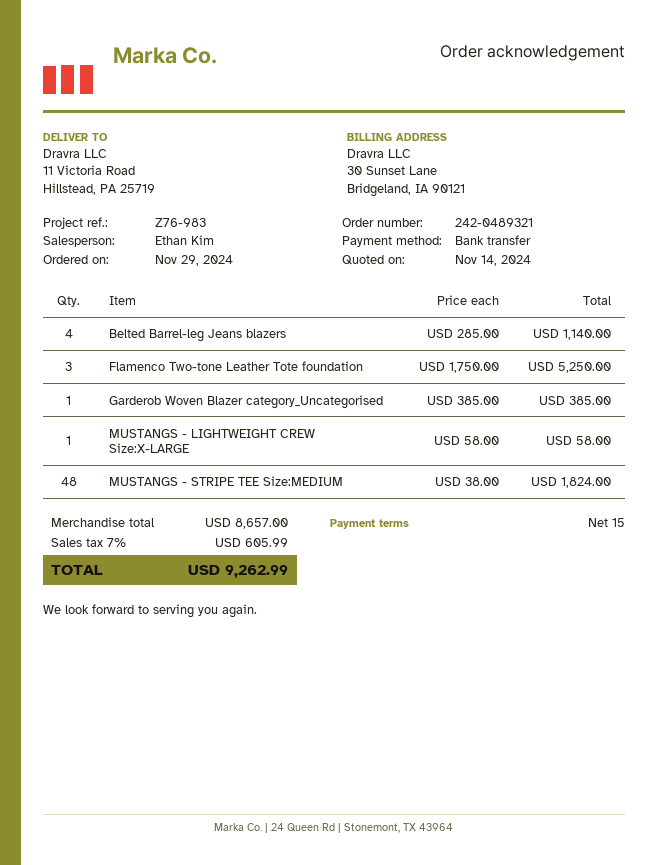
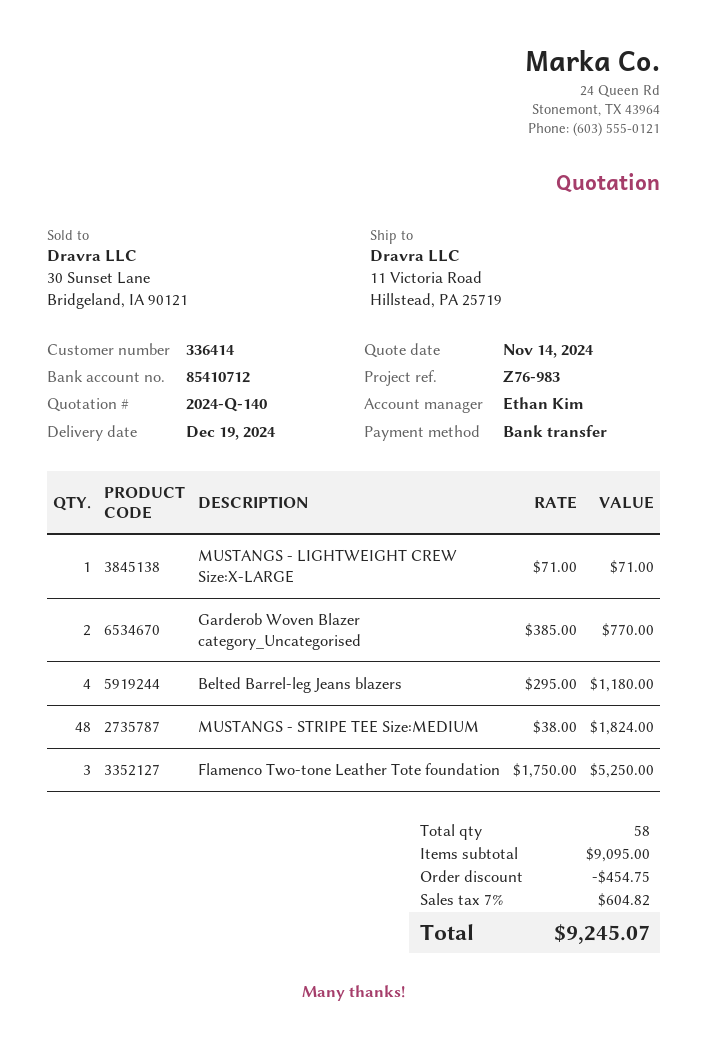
Belted Barrel-leg Jeans blazers: 4 x 285.00 = 1140.00 -> 4 x 295.00 = 1180.00
Garderob Woven Blazer category_Uncategorised: 1 x 385.00 = 385.00 -> 2 x 385.00 = 770.00
MUSTANGS - LIGHTWEIGHT CREW Size:X-LARGE: 1 x 58.00 = 58.00 -> 1 x 71.00 = 71.00
subtotal: 8657.00 -> 9095.00
discount: none -> 454.75
tax: 7% = 605.99 -> 7% = 604.82
total: 9262.99 -> 9245.07

